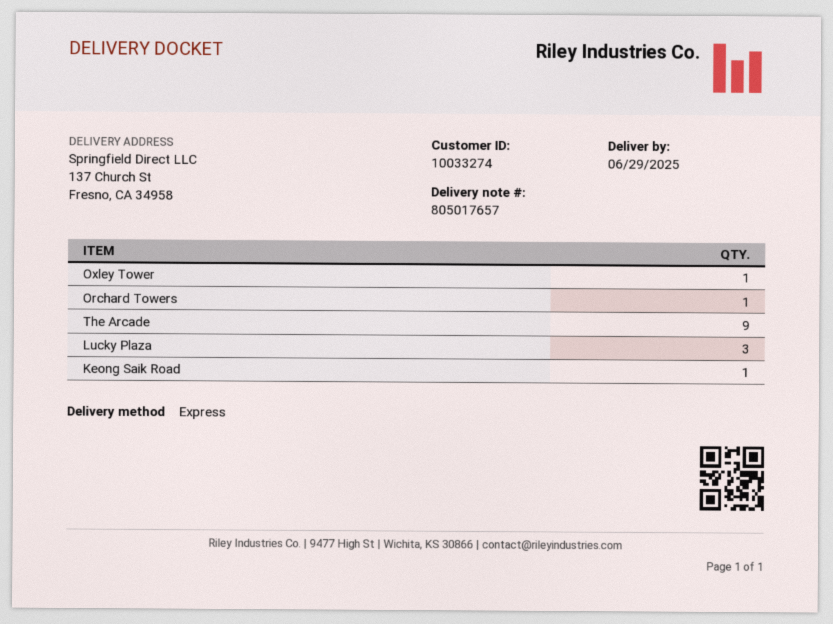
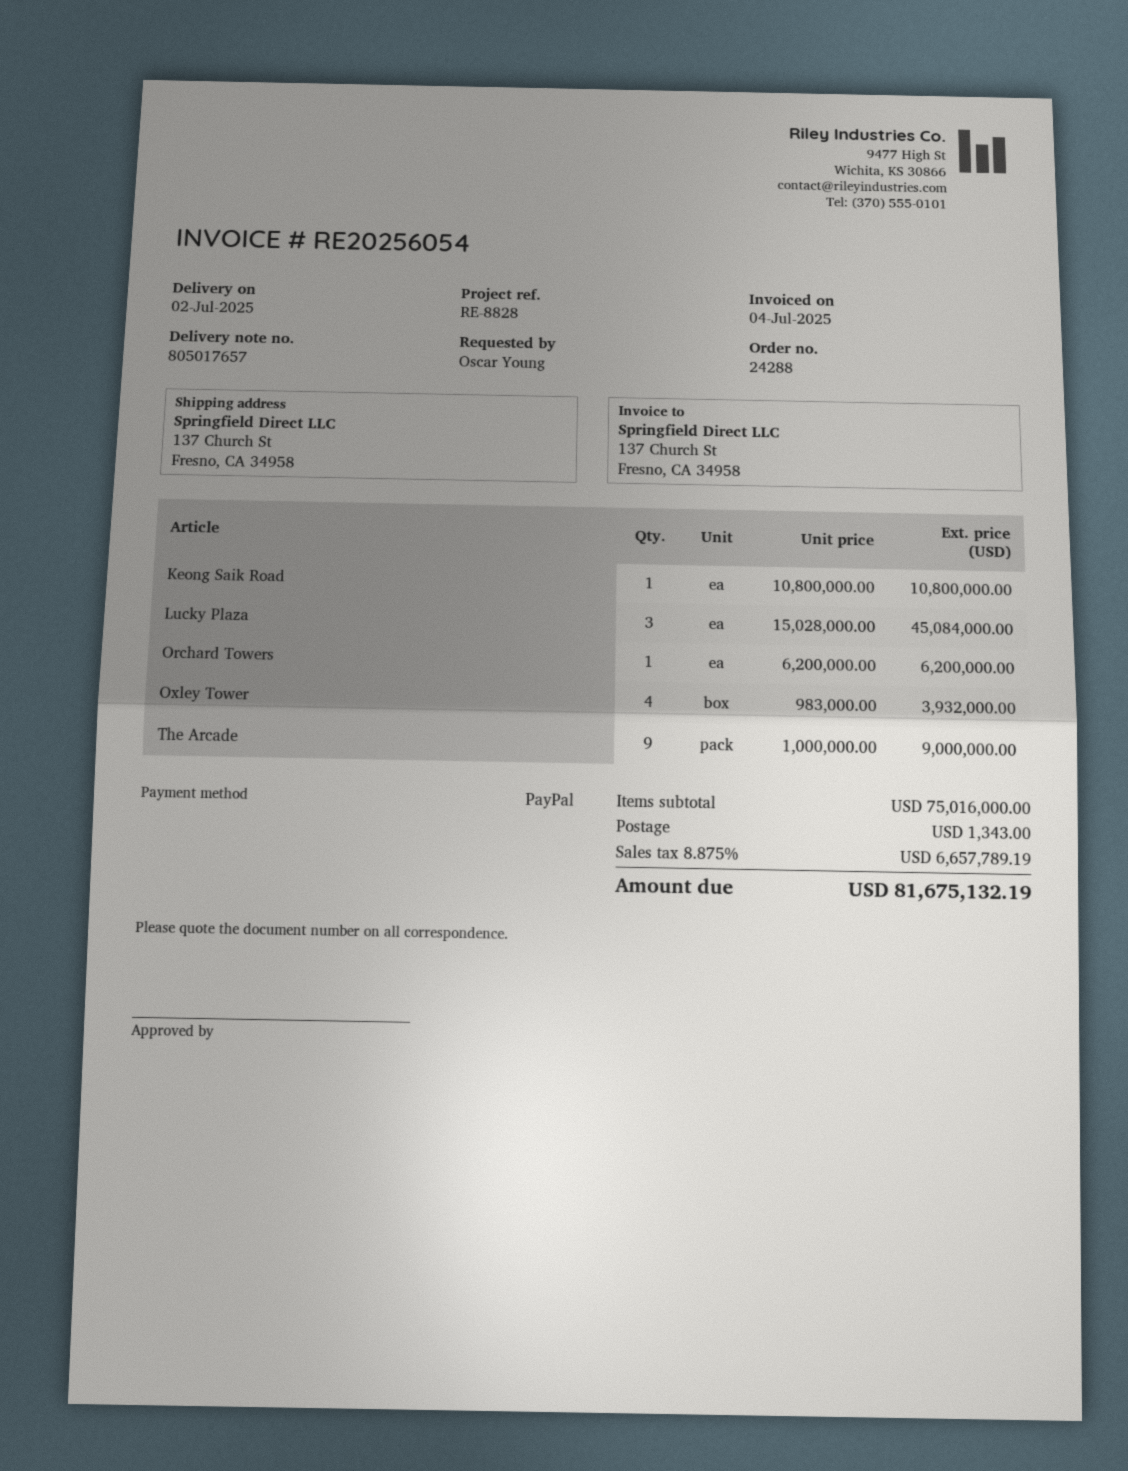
delivery date: 2025-06-29 -> 2025-07-02
Oxley Tower: 1 -> 4

